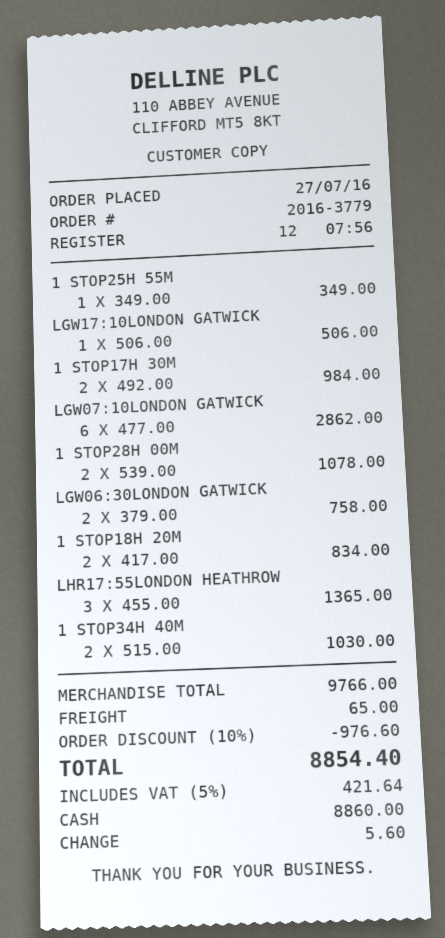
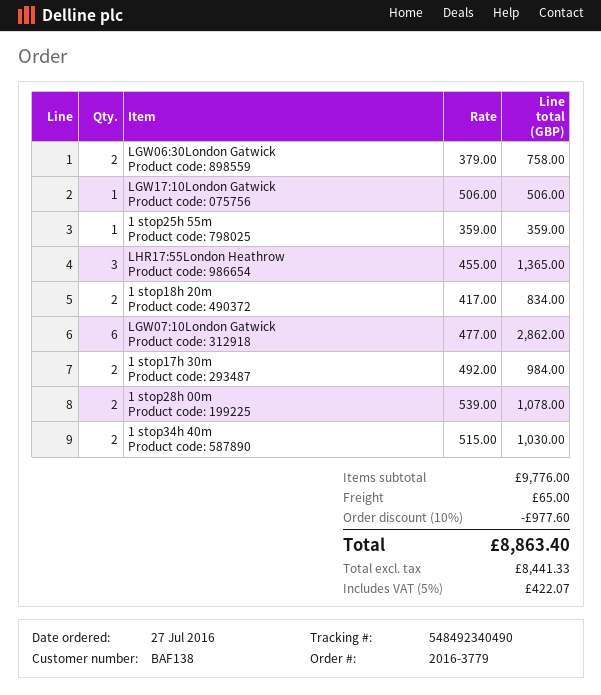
1 STOP25H 55M: 1 x 349.00 = 349.00 -> 1 x 359.00 = 359.00
subtotal: 9766.00 -> 9776.00
discount: 10% = 976.60 -> 10% = 977.60
tax: 5% = 421.64 -> 5% = 422.07
total: 8854.40 -> 8863.40

